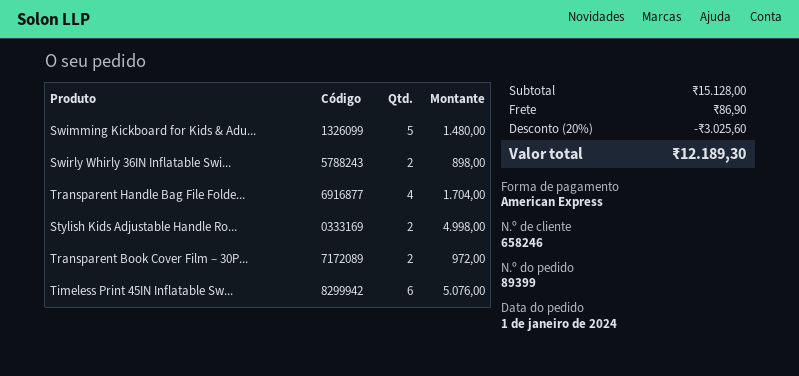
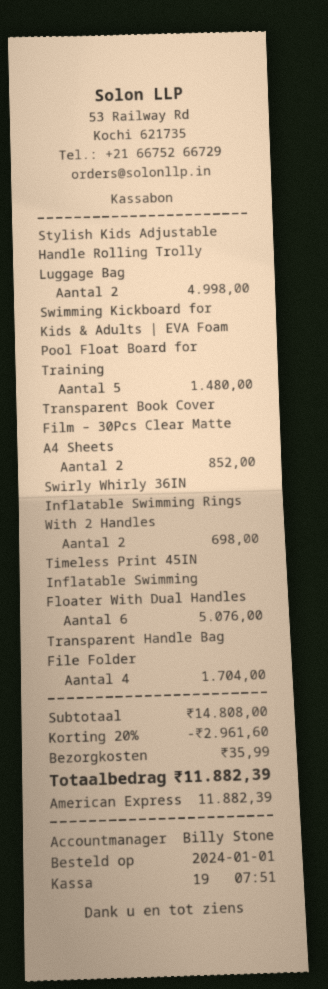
Swirly Whirly 36IN Inflatable Swi...: 2 for 898.00 -> 2 for 698.00
Transparent Book Cover Film – 30P...: 2 for 972.00 -> 2 for 852.00
subtotal: 15128.00 -> 14808.00
discount: 20% = 3025.60 -> 20% = 2961.60
shipping: 86.90 -> 35.99
total: 12189.30 -> 11882.39

